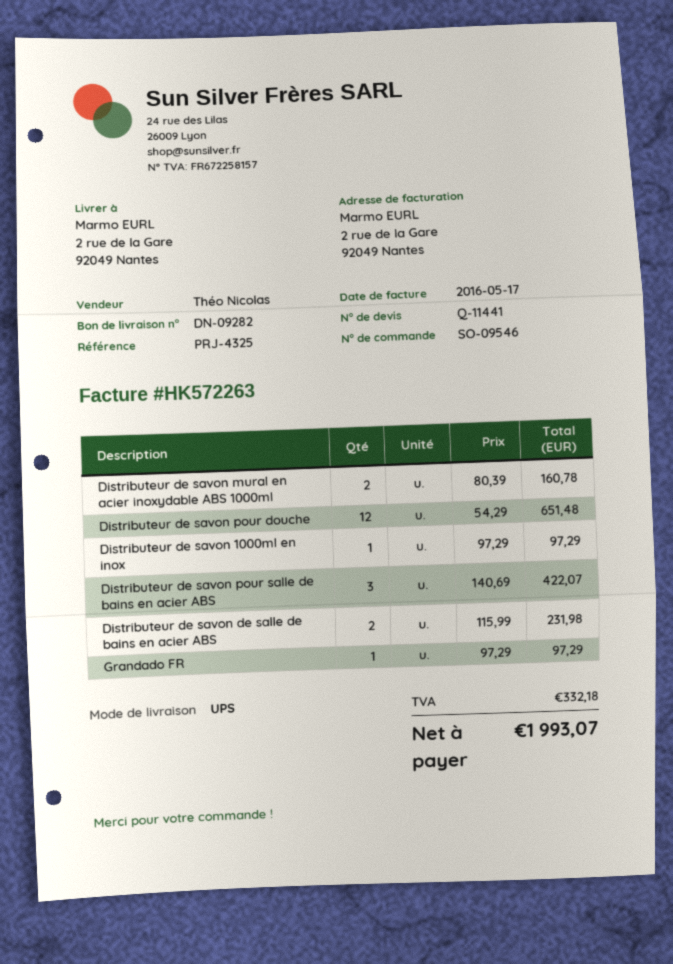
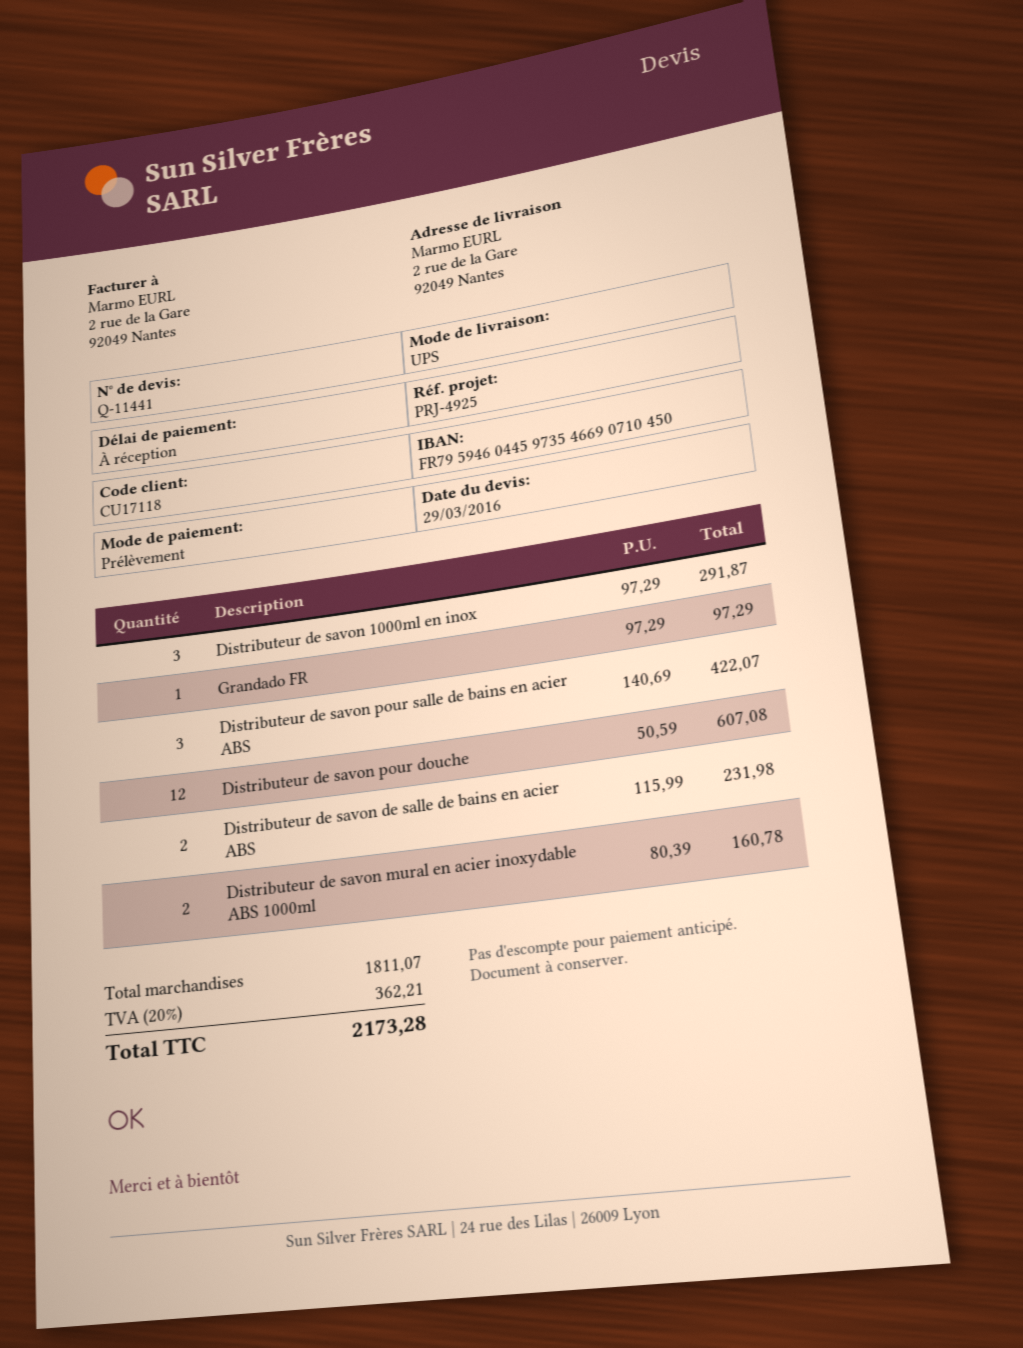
reference: PRJ-4325 -> PRJ-4925
Distributeur de savon pour douche: 12 x 54.29 = 651.48 -> 12 x 50.59 = 607.08
Distributeur de savon 1000ml en inox: 1 x 97.29 = 97.29 -> 3 x 97.29 = 291.87
tax: 332.18 -> 362.21
total: 1993.07 -> 2173.28

